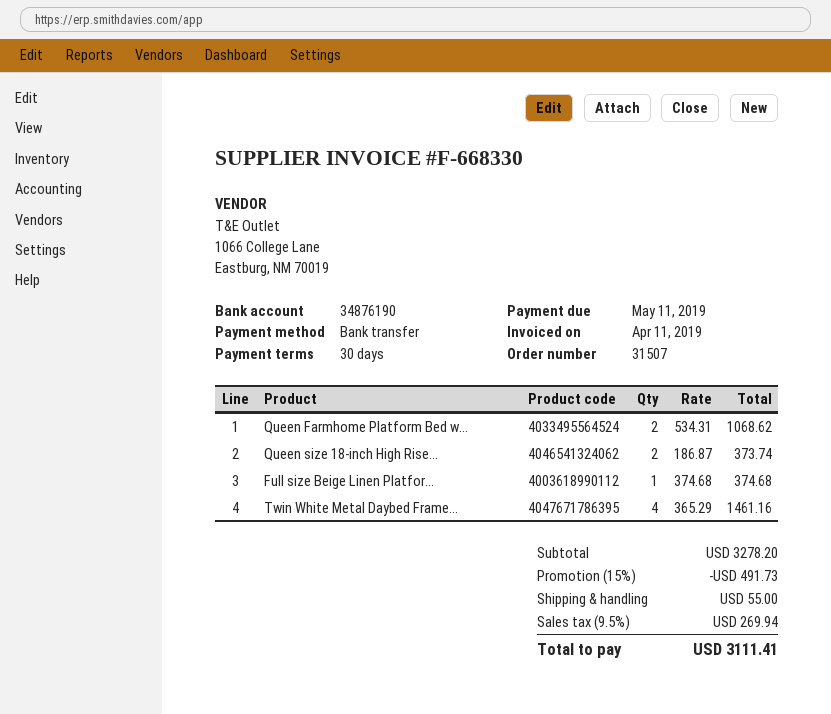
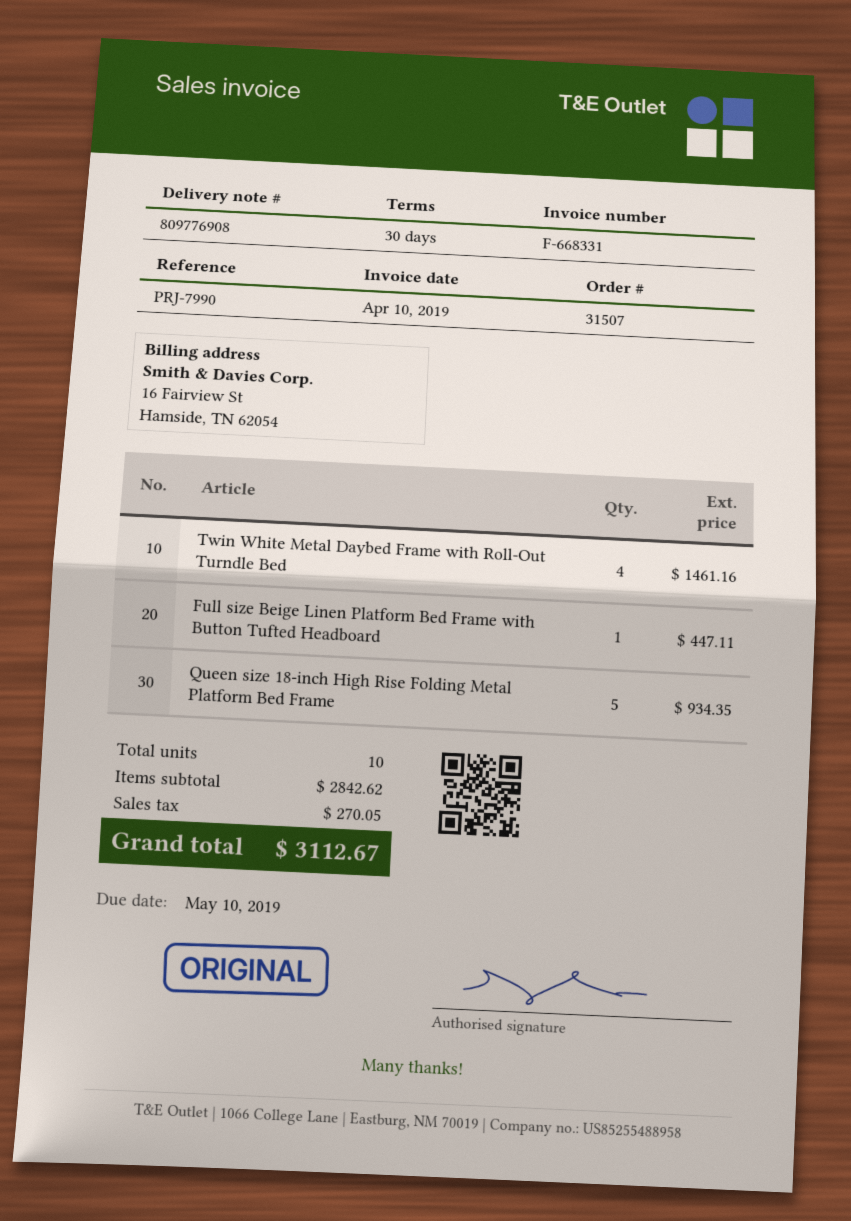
invoice number: F-668330 -> F-668331
invoice date: 2019-04-11 -> 2019-04-10
due date: 2019-05-11 -> 2019-05-10
Queen Farmhome Platform Bed w...: 2 for 1068.62 -> none
Queen size 18-inch High Rise...: 2 for 373.74 -> 5 for 934.35
Full size Beige Linen Platfor...: 1 for 374.68 -> 1 for 447.11
subtotal: 3278.20 -> 2842.62
discount: 15% = 491.73 -> none
shipping: 55.00 -> none
tax: 269.94 -> 270.05
total: 3111.41 -> 3112.67

